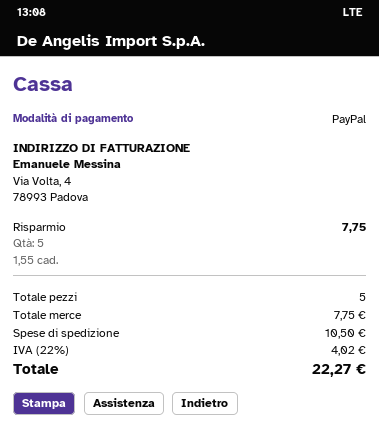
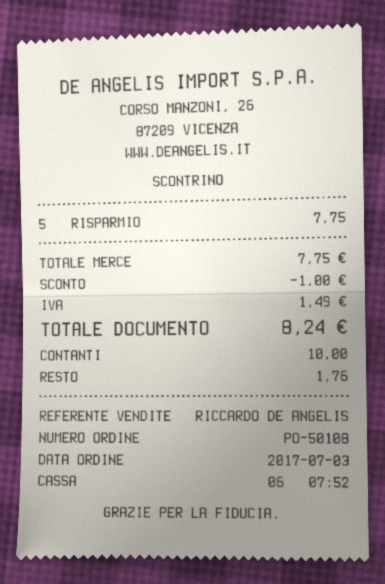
payment method: PayPal -> cash
discount: none -> 1.00
shipping: 10.50 -> none
tax: 4.02 -> 1.49
total: 22.27 -> 8.24

